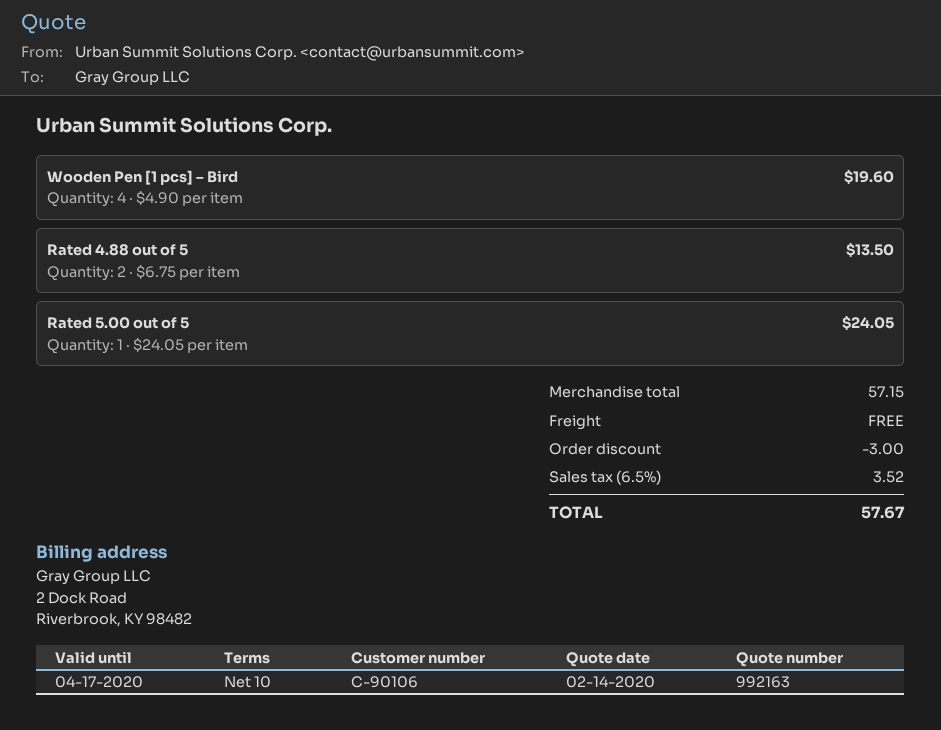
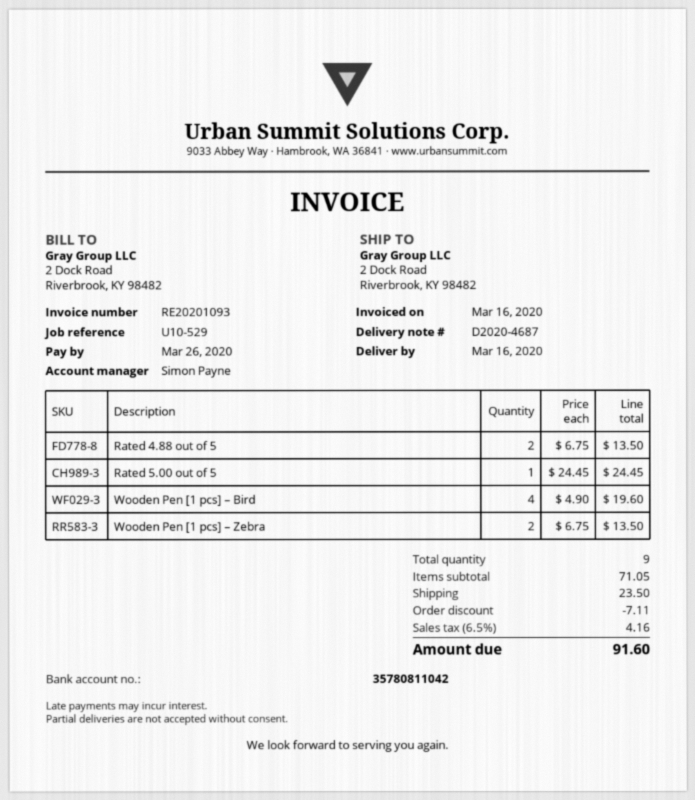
Rated 5.00 out of 5: 1 x 24.05 = 24.05 -> 1 x 24.45 = 24.45
Wooden Pen [1 pcs] – Zebra: none -> 2 x 6.75 = 13.50
subtotal: 57.15 -> 71.05
discount: 3.00 -> 7.11
shipping: 0.00 -> 23.50
tax: 6.5% = 3.52 -> 6.5% = 4.16
total: 57.67 -> 91.60

